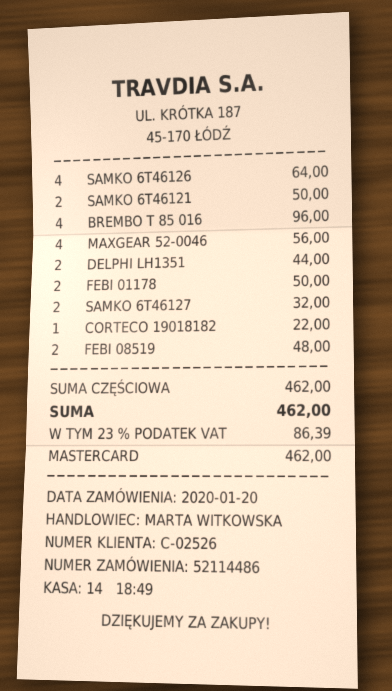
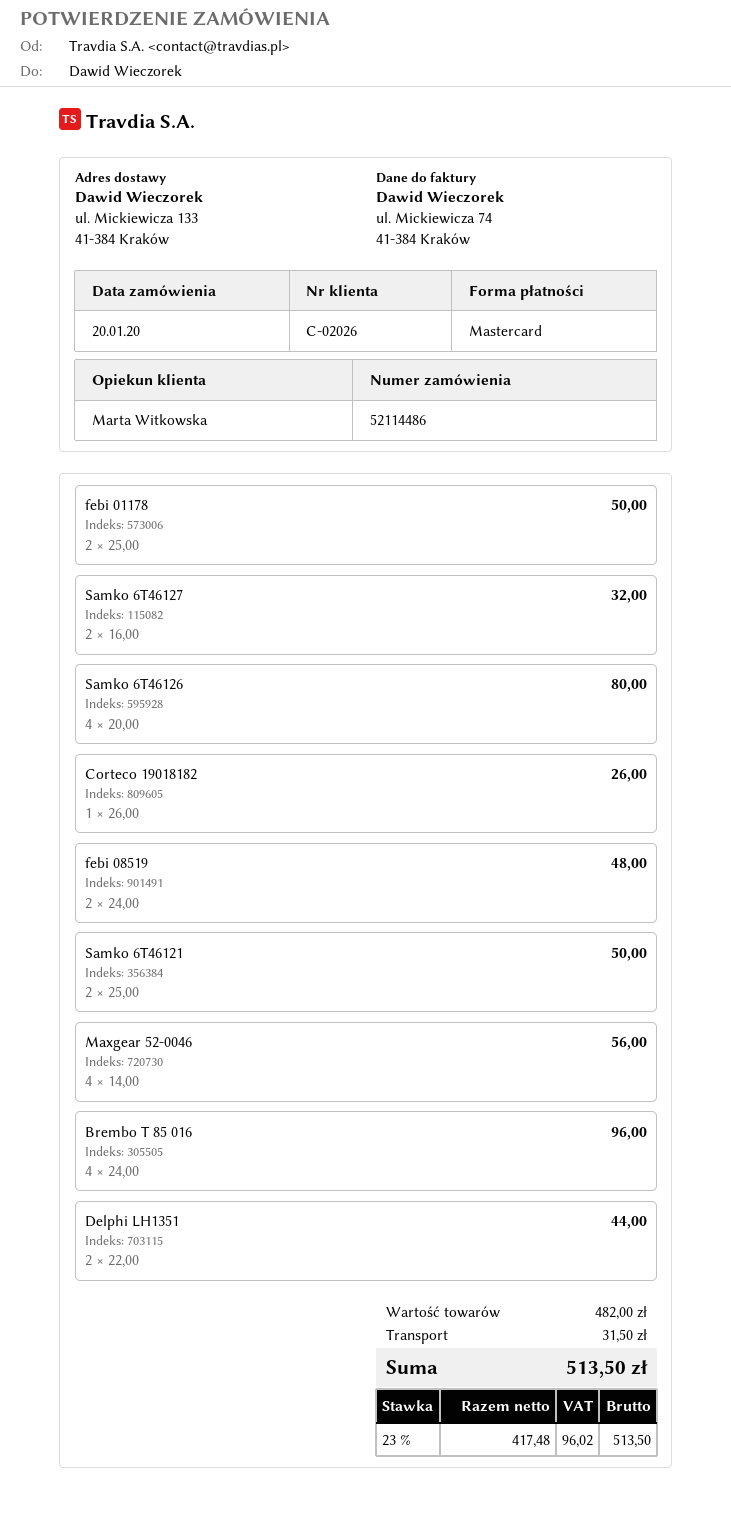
customer number: C-02526 -> C-02026
SAMKO 6T46126: 4 for 64.00 -> 4 for 80.00
CORTECO 19018182: 1 for 22.00 -> 1 for 26.00
subtotal: 462.00 -> 482.00
shipping: none -> 31.50
tax: 23% = 86.39 -> 23% = 96.02
total: 462.00 -> 513.50

